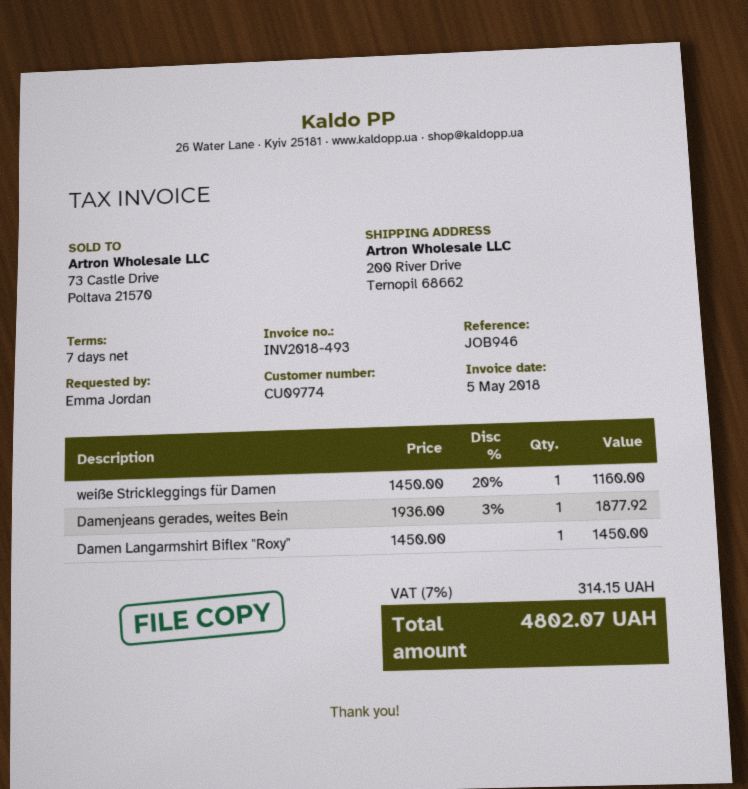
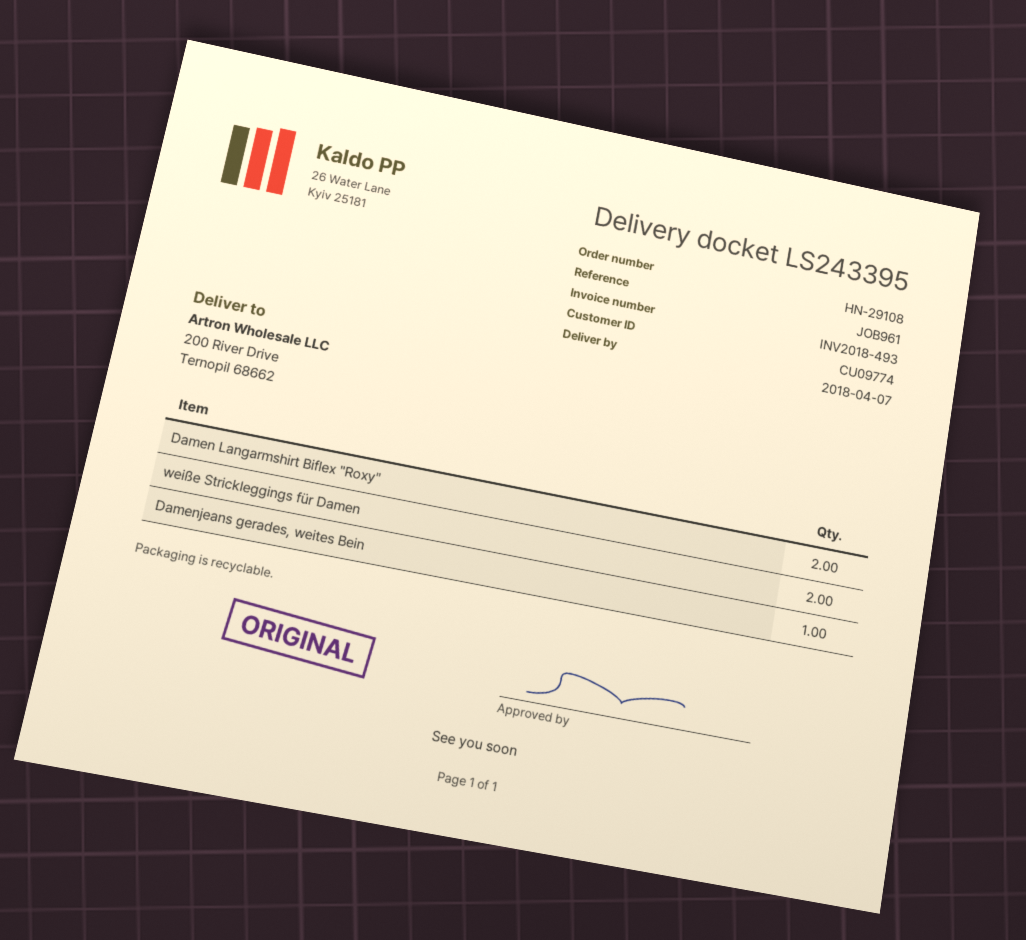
reference: JOB946 -> JOB961
weiße Strickleggings für Damen: 1 -> 2
Damen Langarmshirt Biflex "Roxy": 1 -> 2

